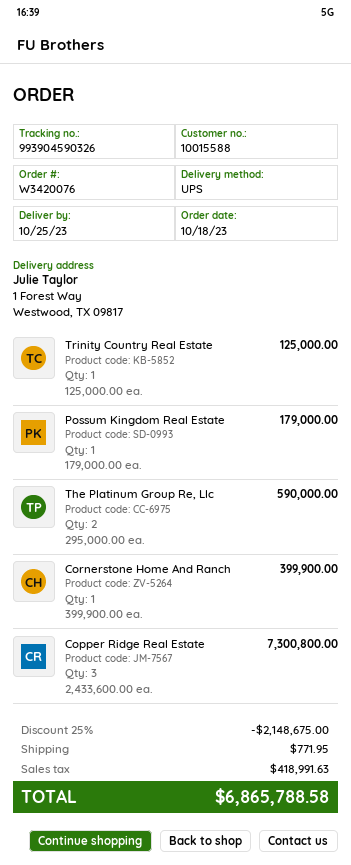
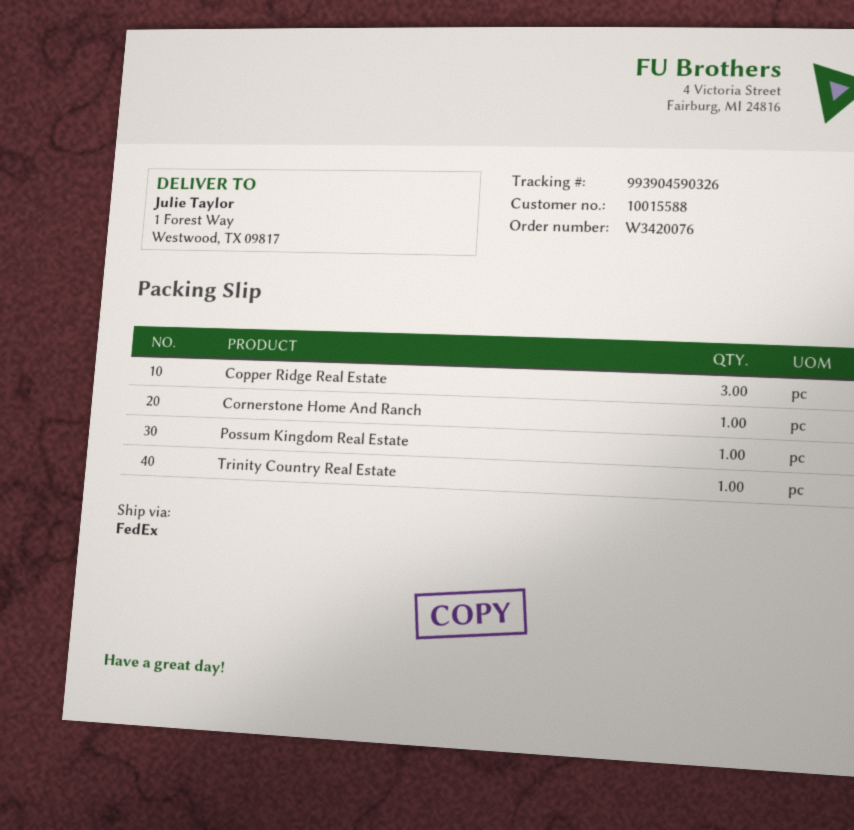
shipping method: UPS -> FedEx
The Platinum Group Re, Llc: 2 -> none

